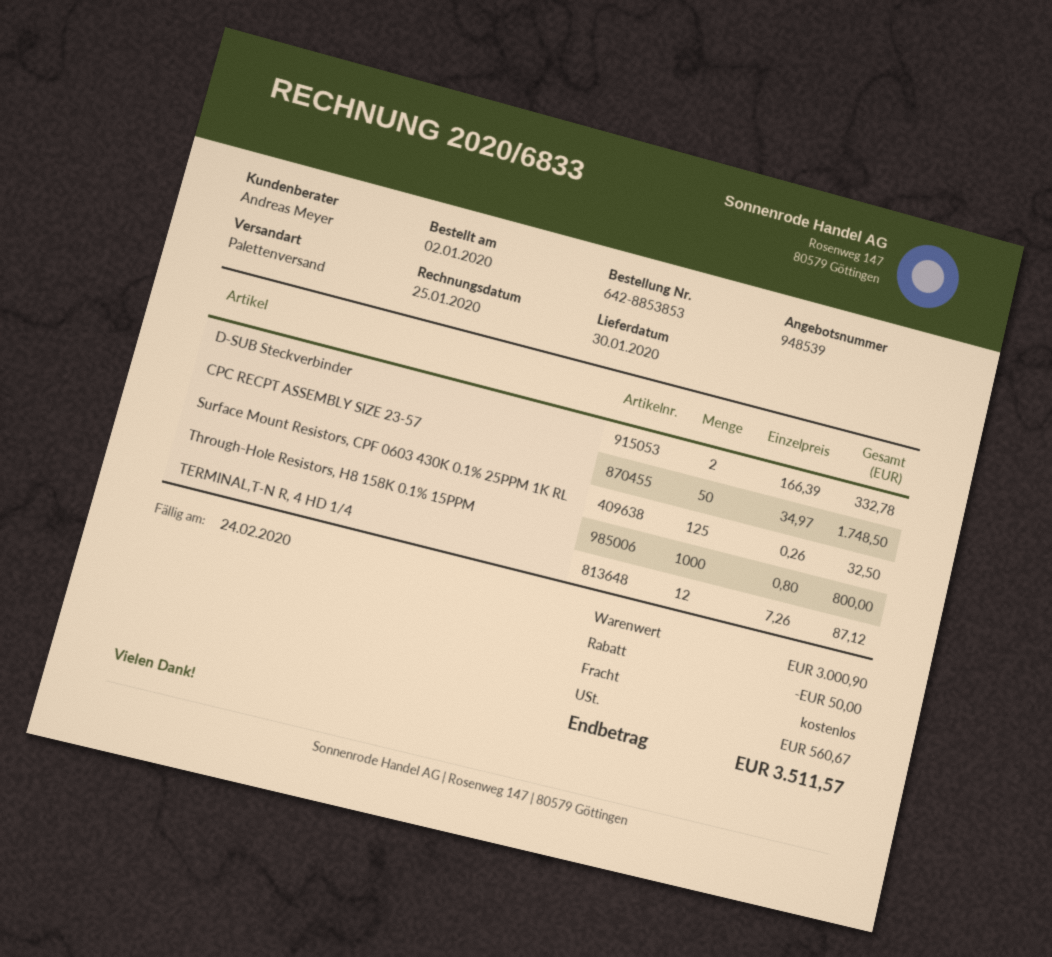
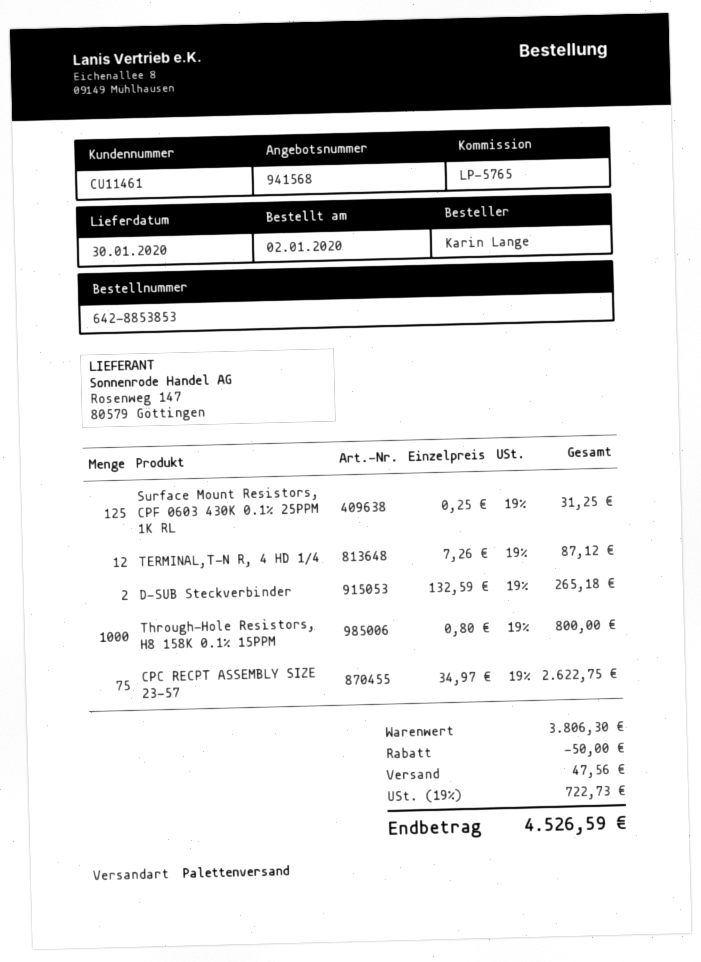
quote number: 948539 -> 941568
D-SUB Steckverbinder: 2 x 166.39 = 332.78 -> 2 x 132.59 = 265.18
CPC RECPT ASSEMBLY SIZE 23-57: 50 x 34.97 = 1748.50 -> 75 x 34.97 = 2622.75
Surface Mount Resistors, CPF 0603 430K 0.1% 25PPM 1K RL: 125 x 0.26 = 32.50 -> 125 x 0.25 = 31.25
subtotal: 3000.90 -> 3806.30
shipping: 0.00 -> 47.56
tax: 560.67 -> 722.73
total: 3511.57 -> 4526.59

